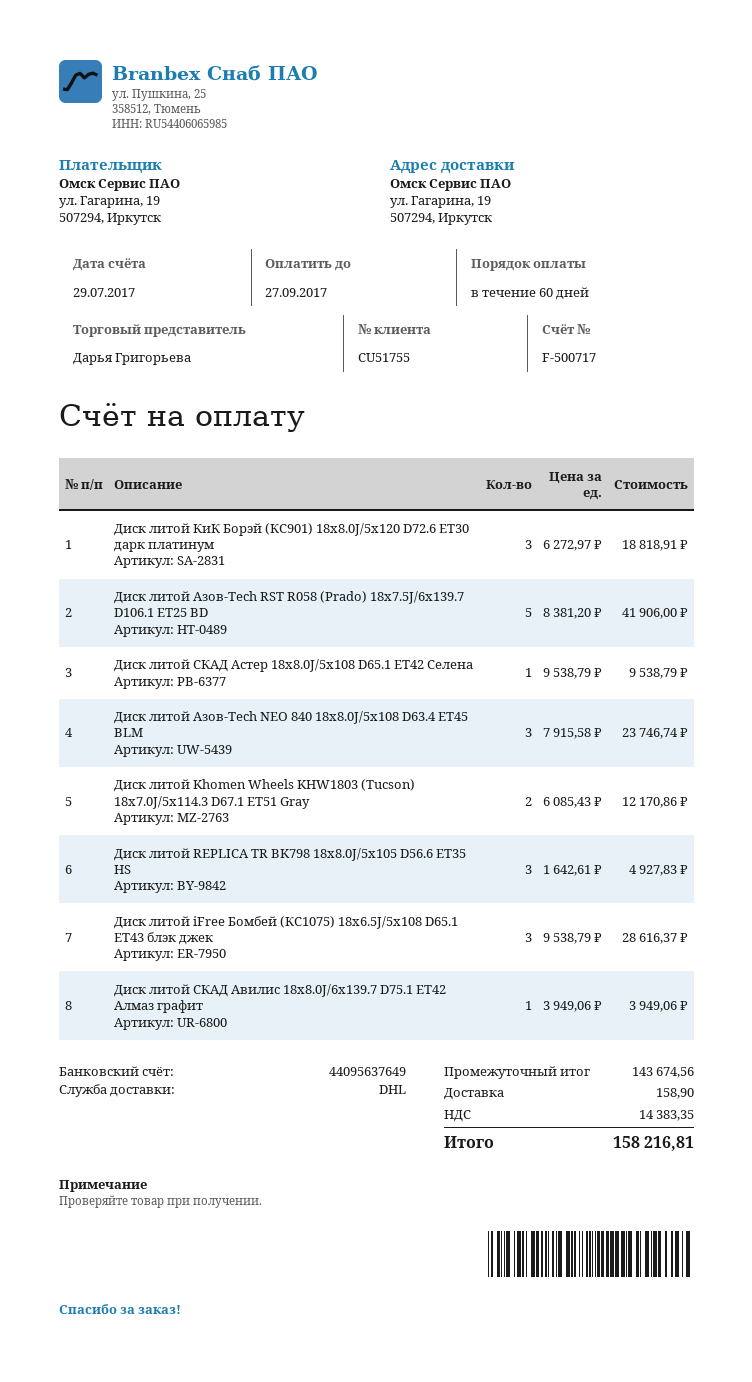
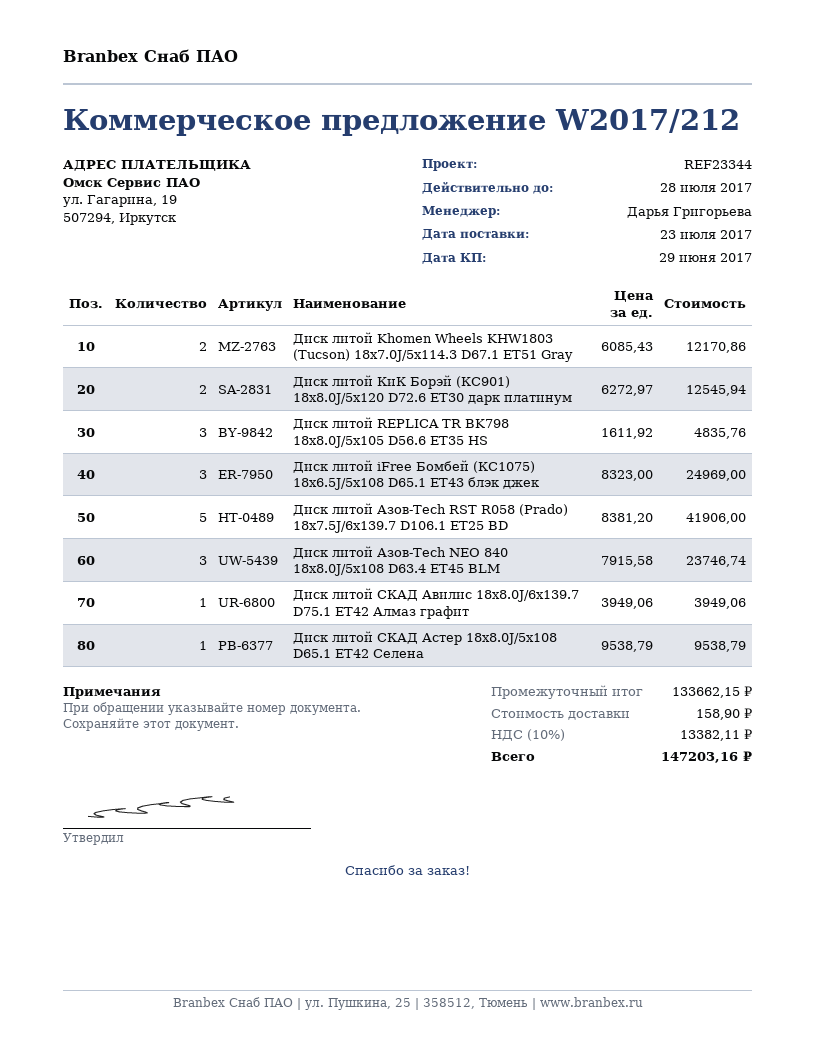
Диск литой КиК Борэй (КС901) 18x8.0J/5x120 D72.6 ET30 дарк платинум: 3 x 6272.97 = 18818.91 -> 2 x 6272.97 = 12545.94
Диск литой REPLICA TR BK798 18x8.0J/5x105 D56.6 ET35 HS: 3 x 1642.61 = 4927.83 -> 3 x 1611.92 = 4835.76
Диск литой iFree Бомбей (КС1075) 18x6.5J/5x108 D65.1 ET43 блэк джек: 3 x 9538.79 = 28616.37 -> 3 x 8323.00 = 24969.00
subtotal: 143674.56 -> 133662.15
tax: 14383.35 -> 13382.11
total: 158216.81 -> 147203.16

